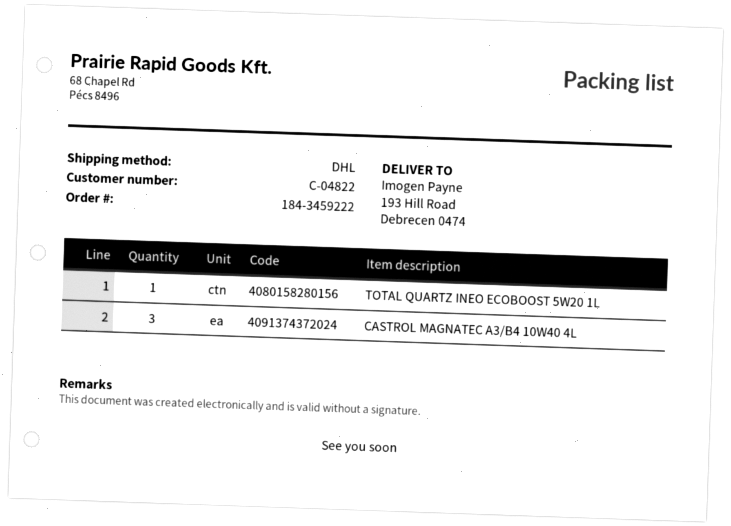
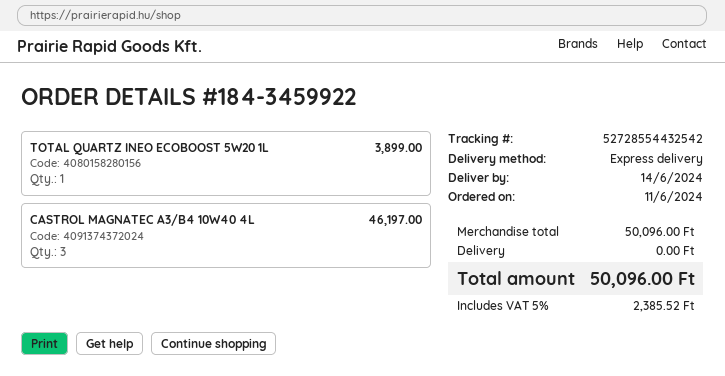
order number: 184-3459222 -> 184-3459922
shipping method: DHL -> express

